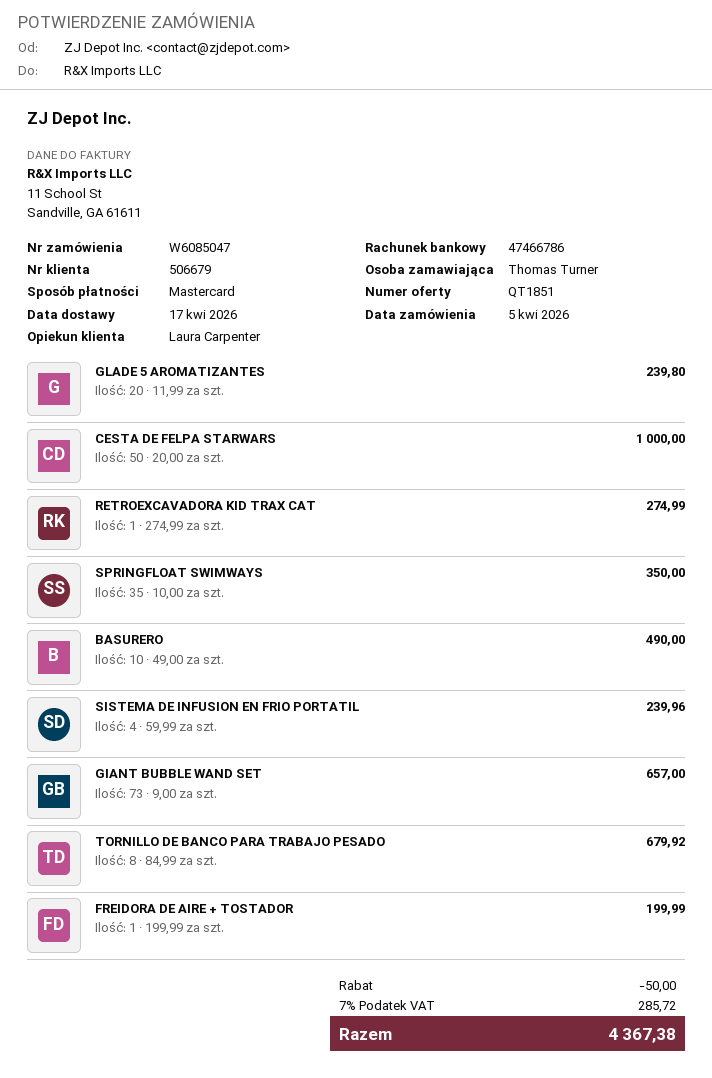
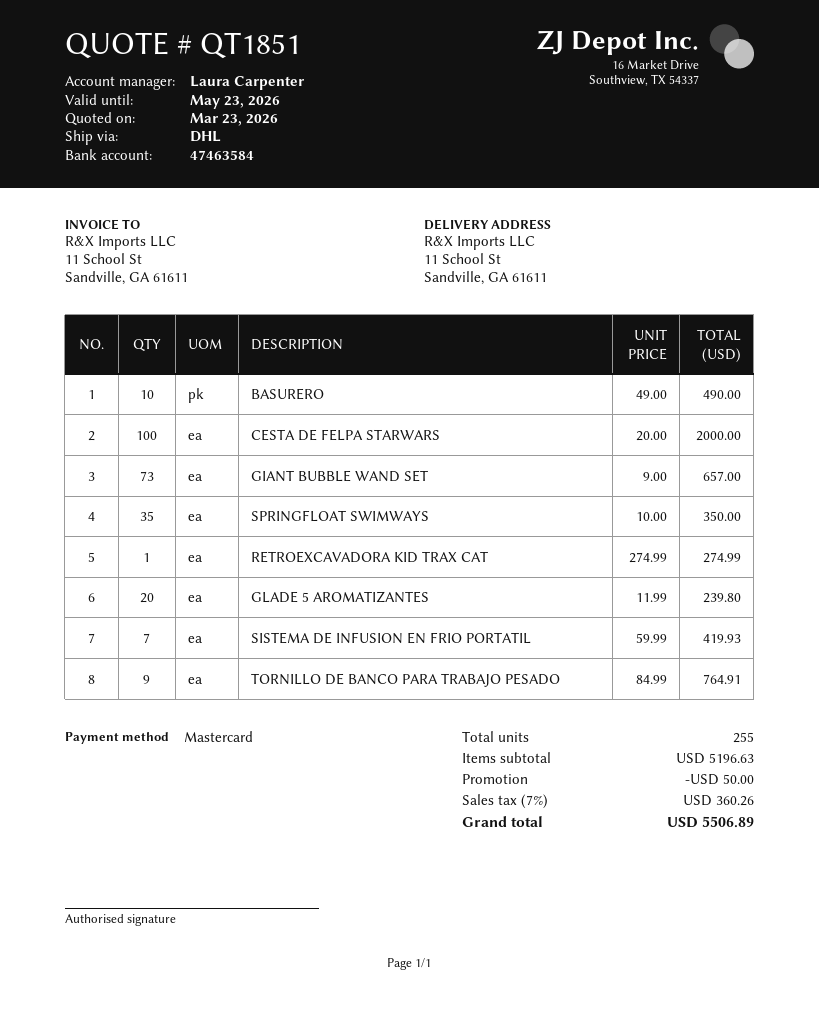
bank account: 47466786 -> 47463584
CESTA DE FELPA STARWARS: 50 x 20.00 = 1000.00 -> 100 x 20.00 = 2000.00
SISTEMA DE INFUSION EN FRIO PORTATIL: 4 x 59.99 = 239.96 -> 7 x 59.99 = 419.93
TORNILLO DE BANCO PARA TRABAJO PESADO: 8 x 84.99 = 679.92 -> 9 x 84.99 = 764.91
FREIDORA DE AIRE + TOSTADOR: 1 x 199.99 = 199.99 -> none
tax: 7% = 285.72 -> 7% = 360.26
total: 4367.38 -> 5506.89

